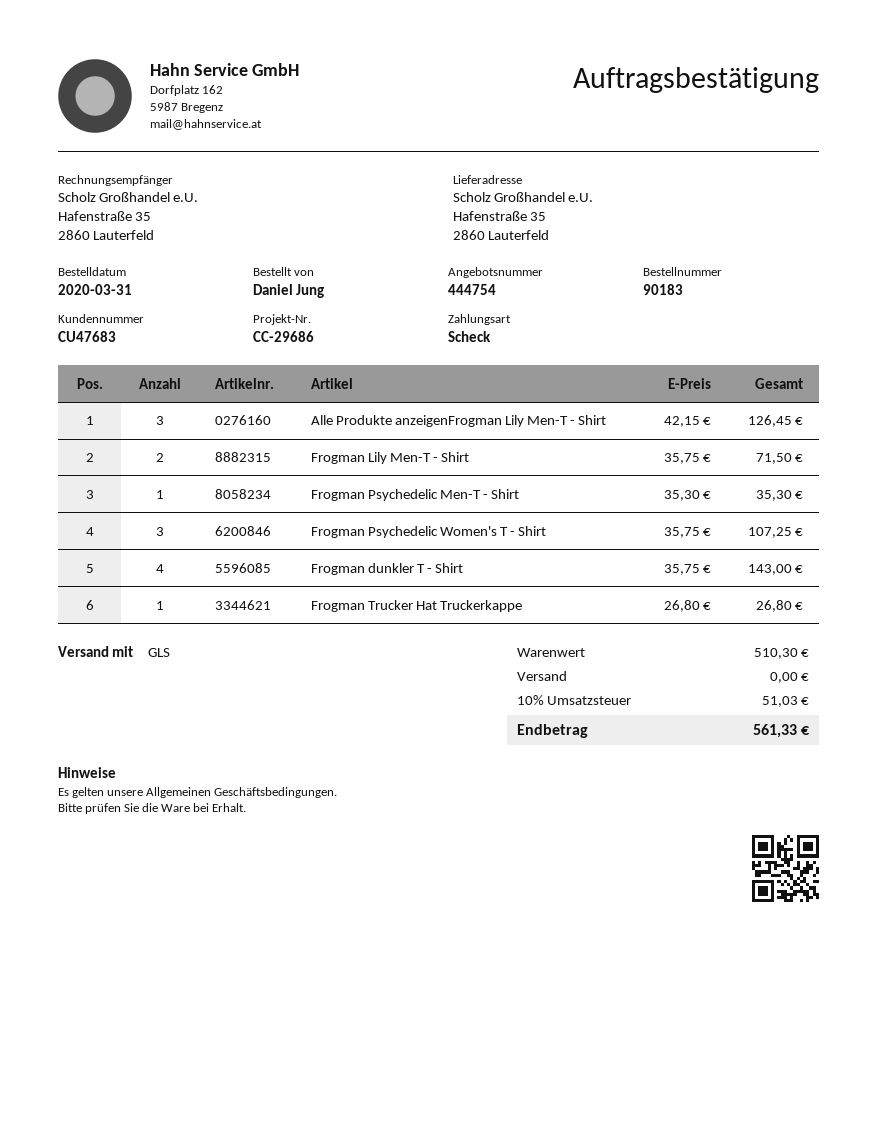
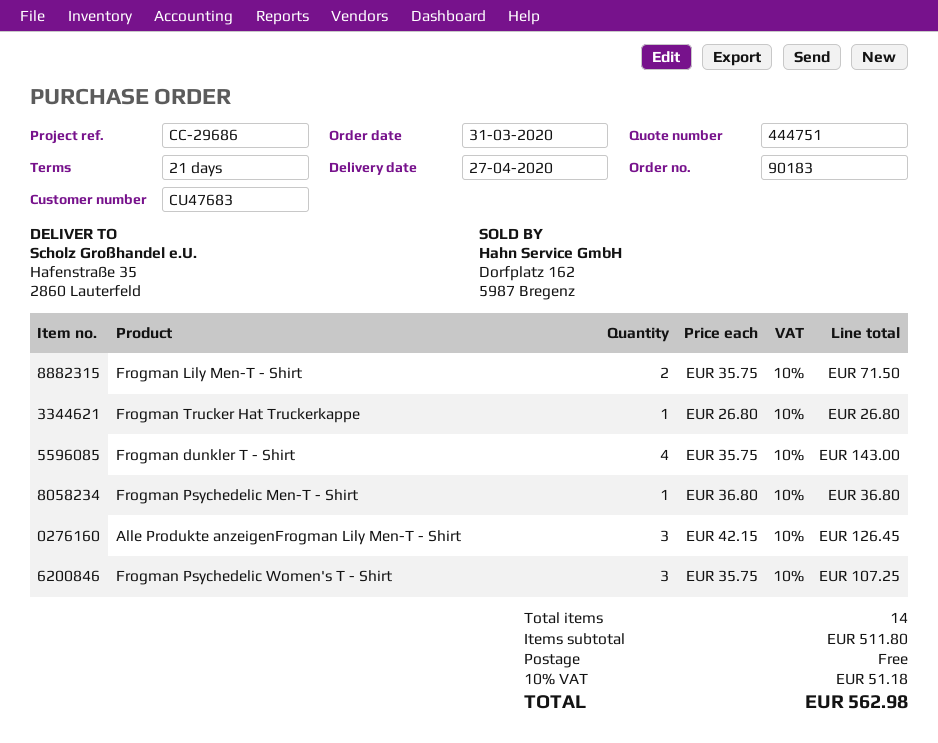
quote number: 444754 -> 444751
Frogman Psychedelic Men-T - Shirt: 1 x 35.30 = 35.30 -> 1 x 36.80 = 36.80
subtotal: 510.30 -> 511.80
tax: 10% = 51.03 -> 10% = 51.18
total: 561.33 -> 562.98

